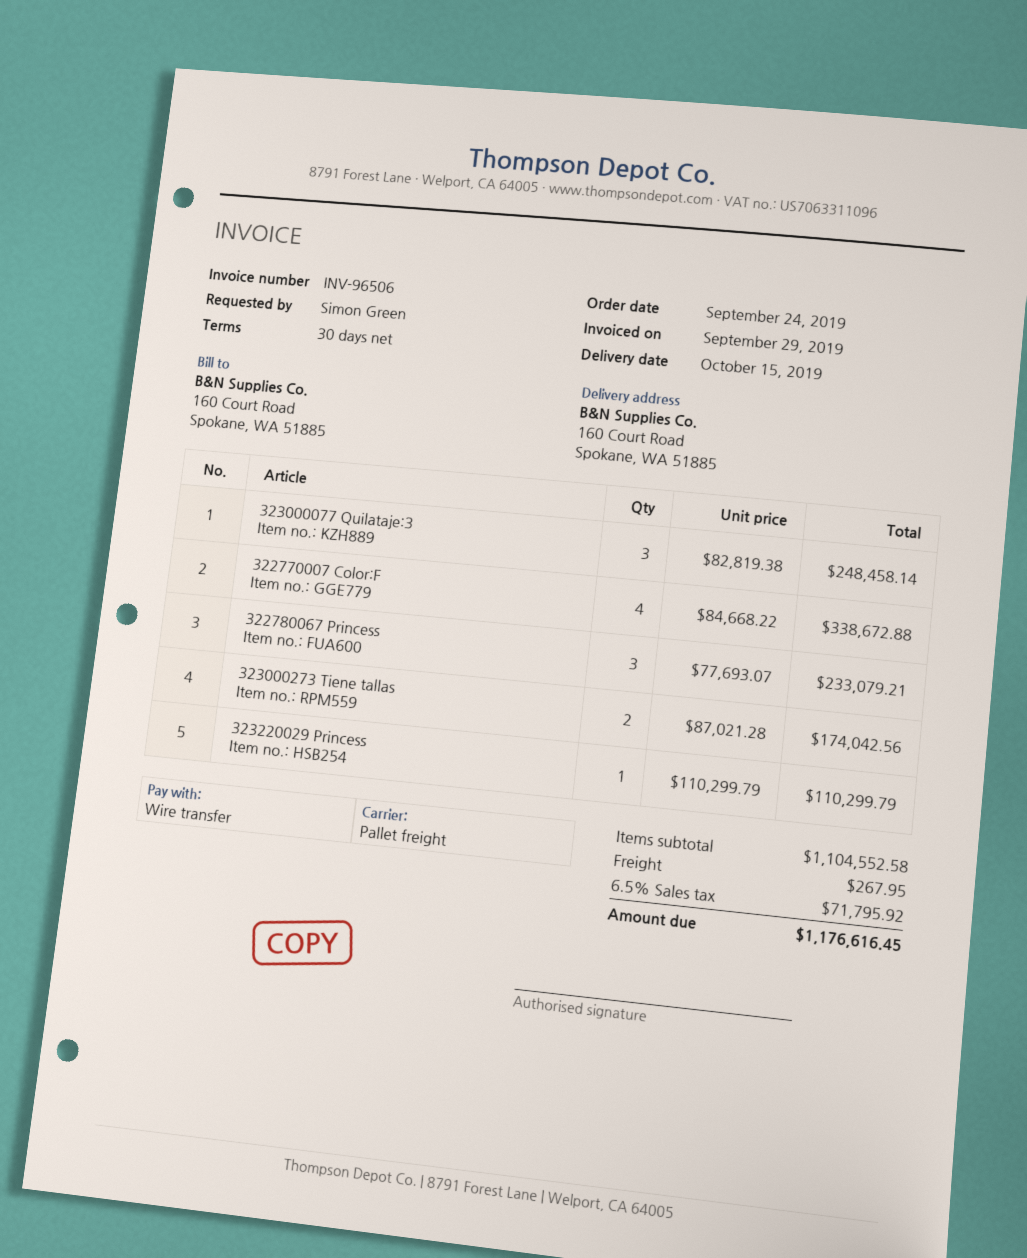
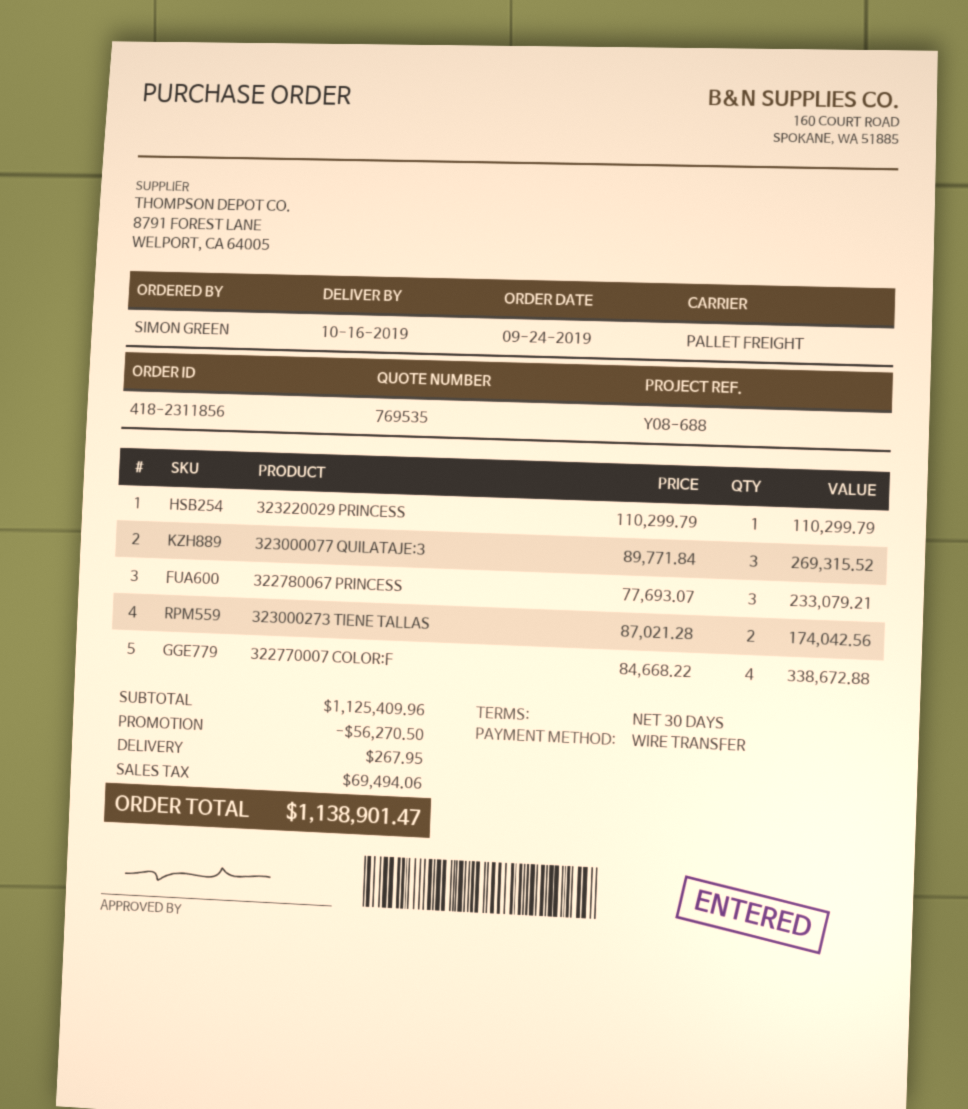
delivery date: 2019-10-15 -> 2019-10-16
323000077 Quilataje:3: 3 x 82819.38 = 248458.14 -> 3 x 89771.84 = 269315.52
subtotal: 1104552.58 -> 1125409.96
discount: none -> 56270.50
tax: 71795.92 -> 69494.06
total: 1176616.45 -> 1138901.47

